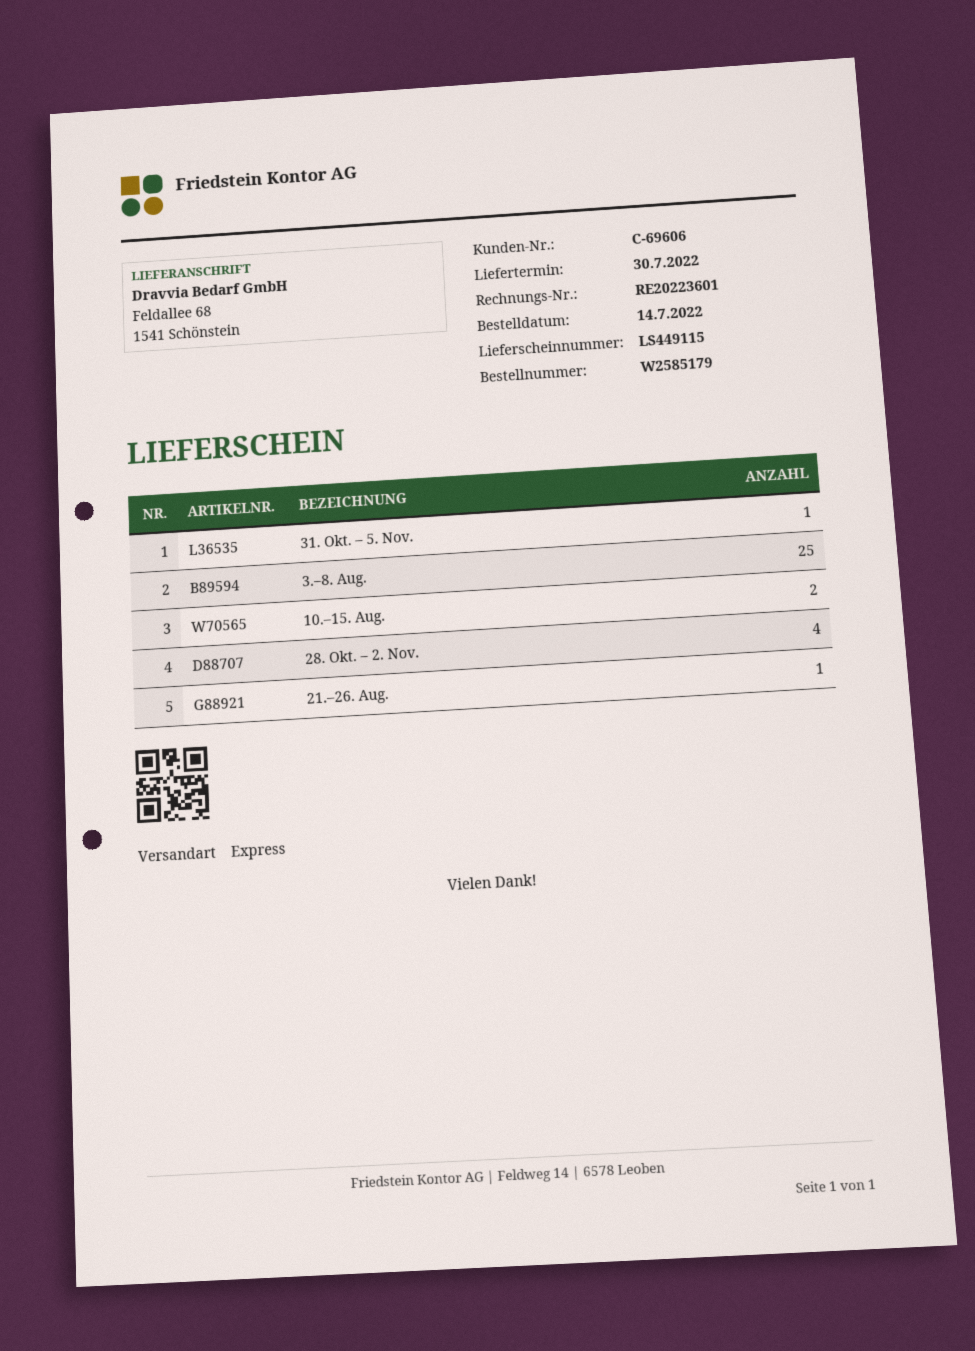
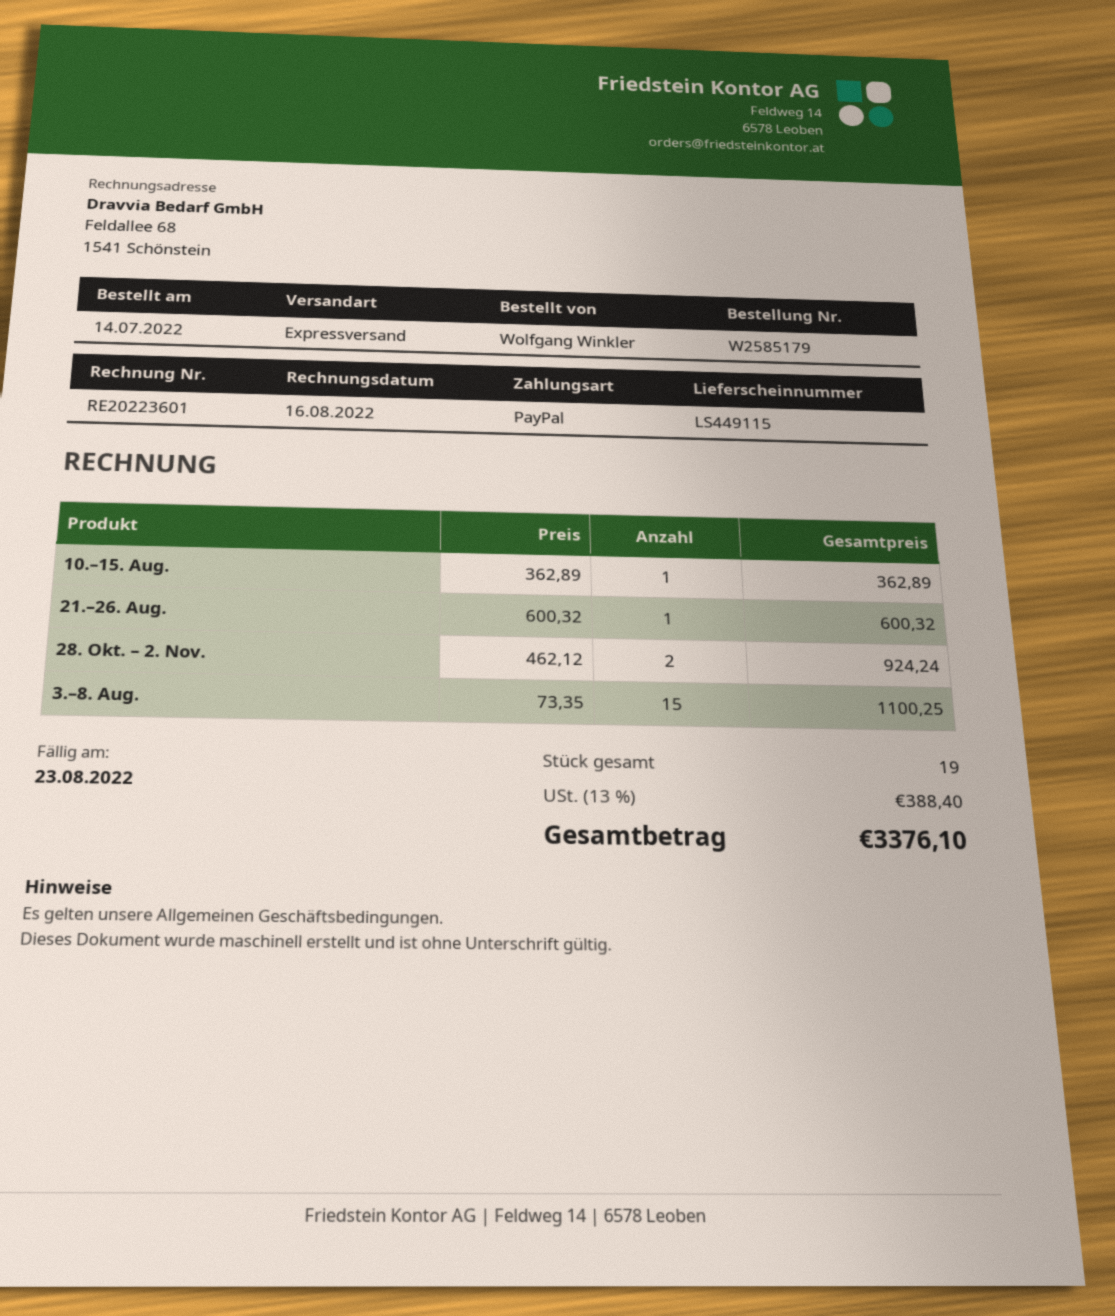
31. Okt. – 5. Nov.: 1 -> none
3.–8. Aug.: 25 -> 15
10.–15. Aug.: 2 -> 1
28. Okt. – 2. Nov.: 4 -> 2

